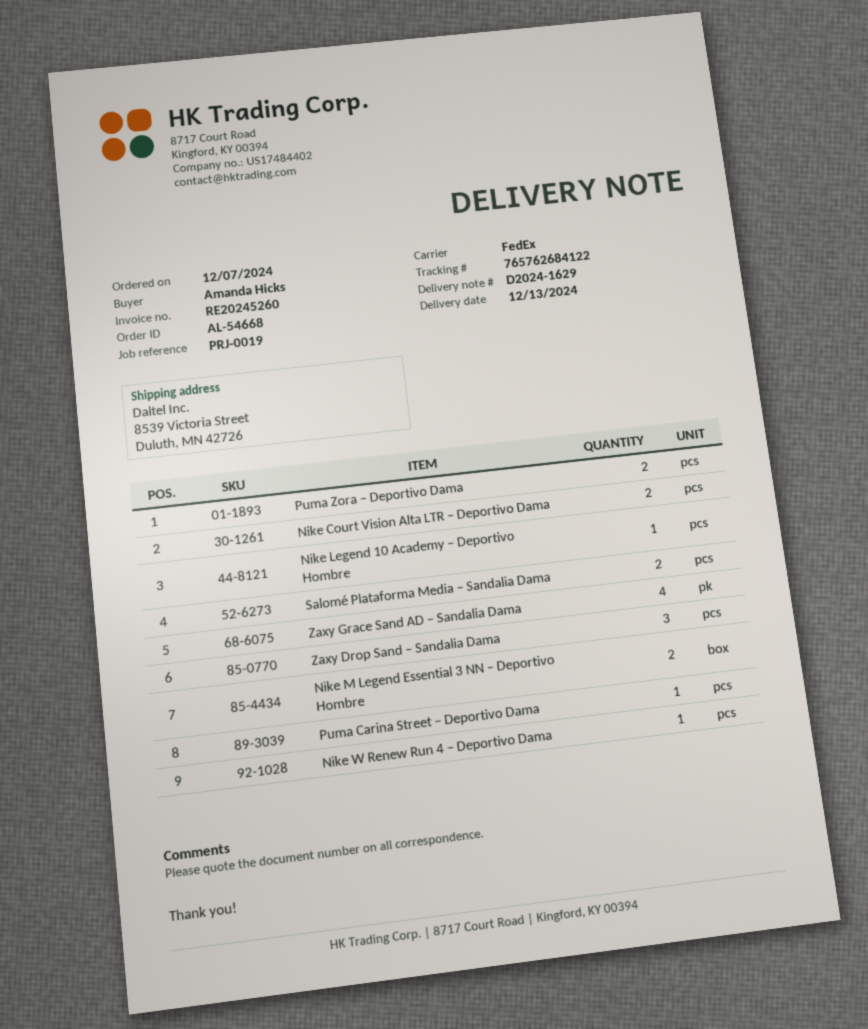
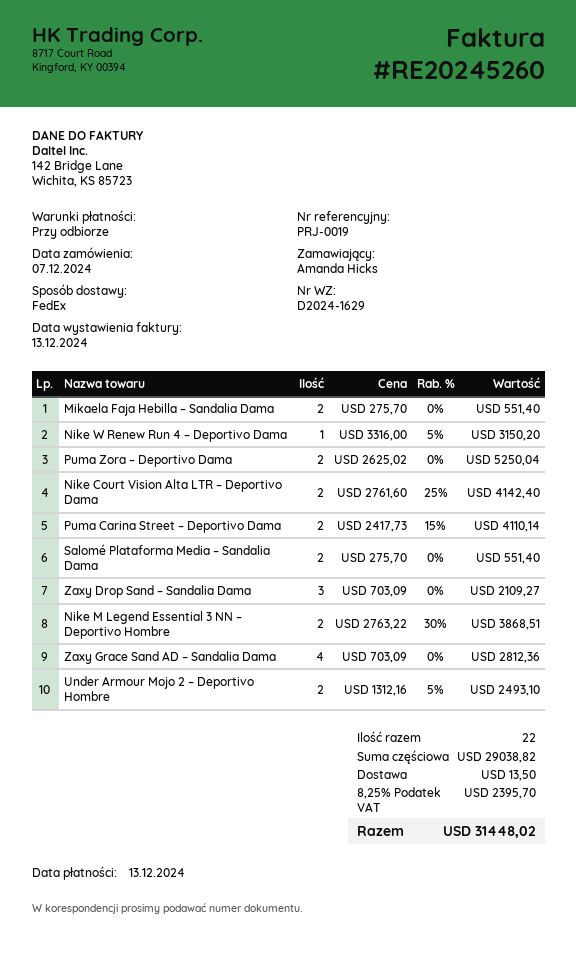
Nike Legend 10 Academy – Deportivo Hombre: 1 -> none
Puma Carina Street – Deportivo Dama: 1 -> 2
Mikaela Faja Hebilla – Sandalia Dama: none -> 2
Under Armour Mojo 2 – Deportivo Hombre: none -> 2

